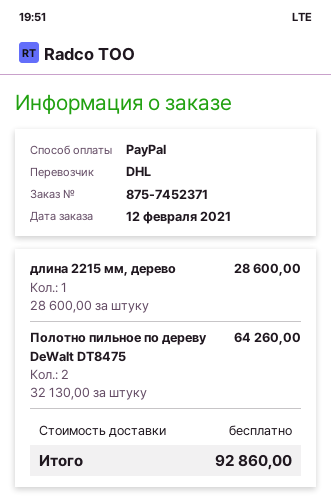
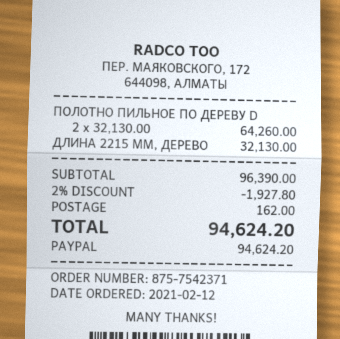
order number: 875-7452371 -> 875-7542371
длина 2215 мм, дерево: 1 x 28600.00 = 28600.00 -> 1 x 32130.00 = 32130.00
discount: none -> 2% = 1927.80
shipping: 0.00 -> 162.00
total: 92860.00 -> 94624.20

